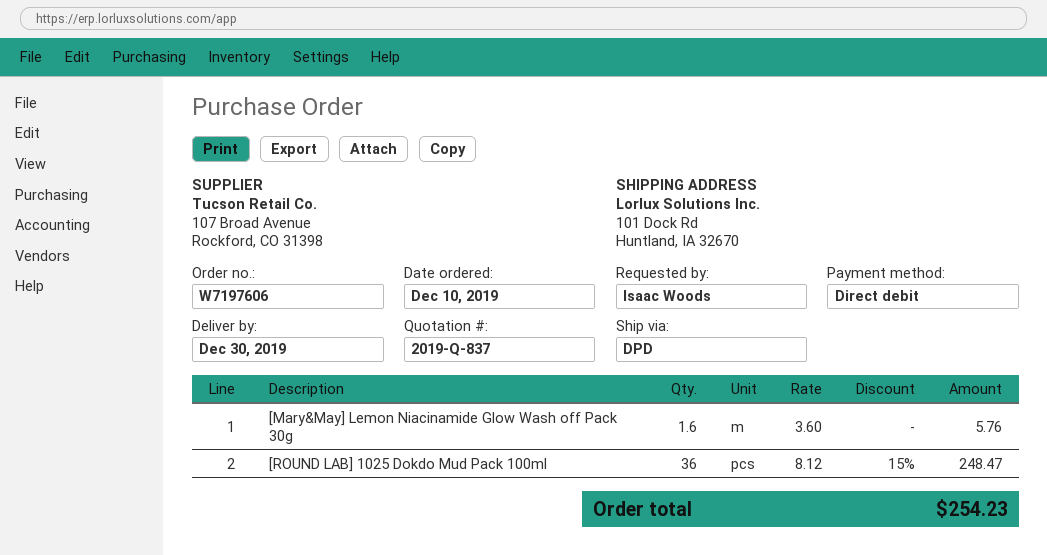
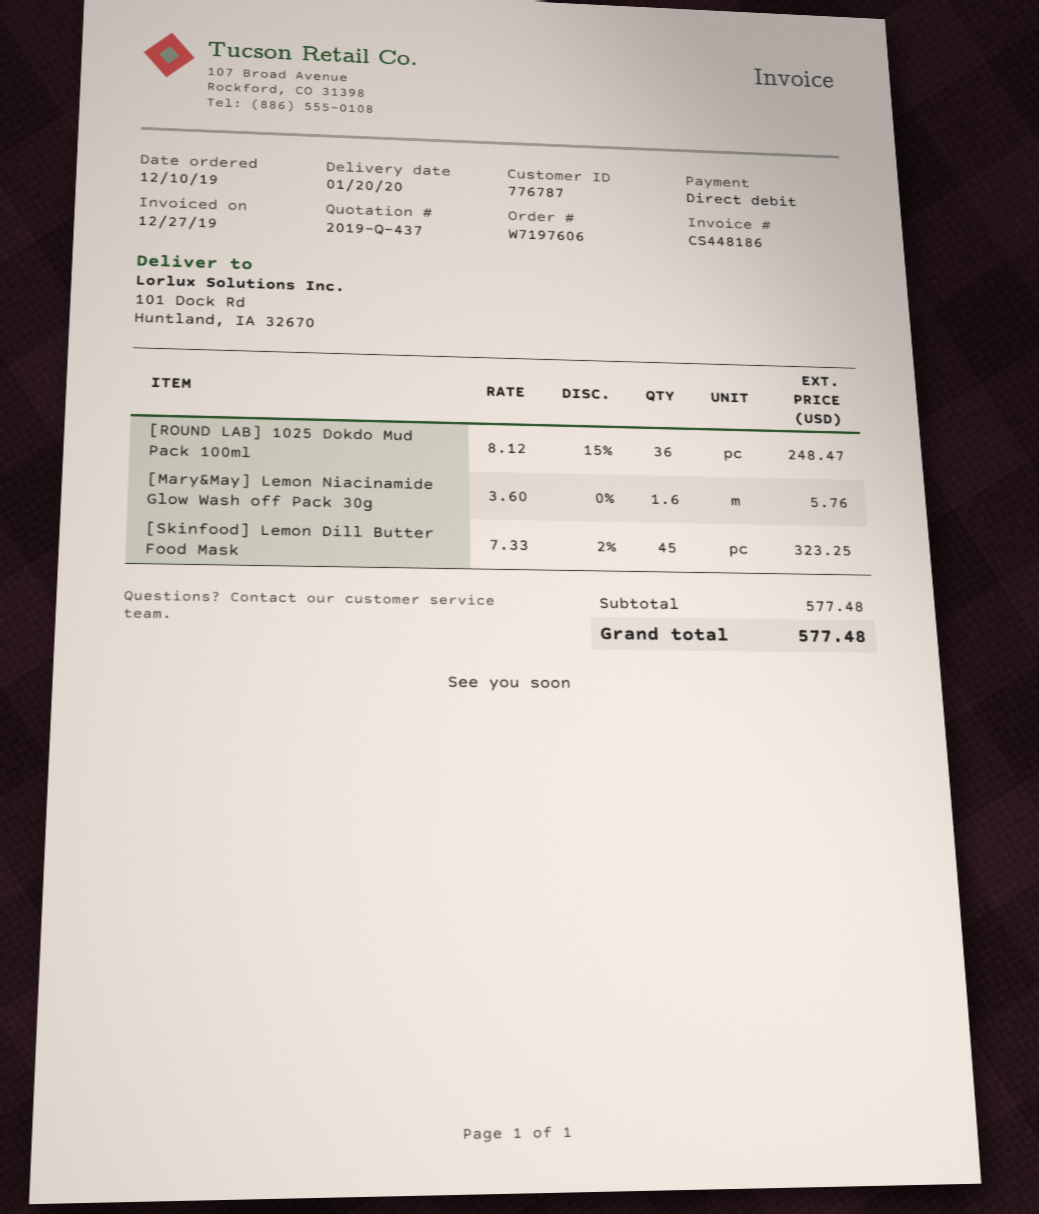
quote number: 2019-Q-837 -> 2019-Q-437
delivery date: 2019-12-30 -> 2020-01-20
[Skinfood] Lemon Dill Butter Food Mask: none -> 45 x 7.33 - 2% = 323.25
total: 254.23 -> 577.48

